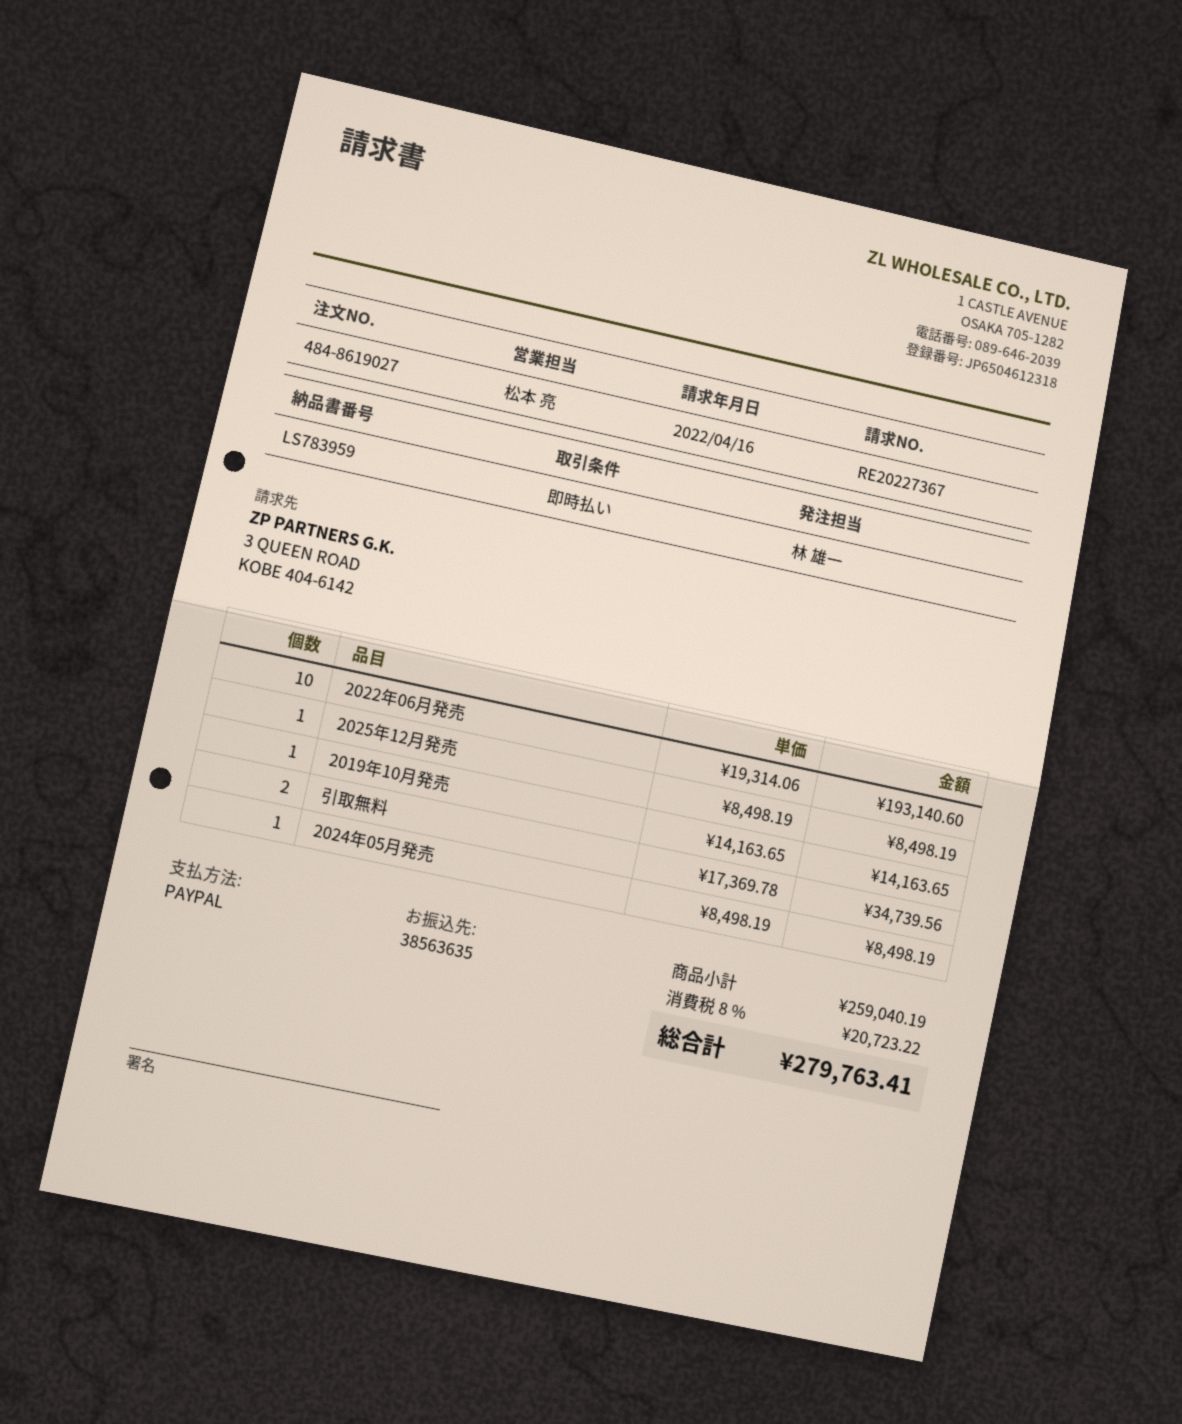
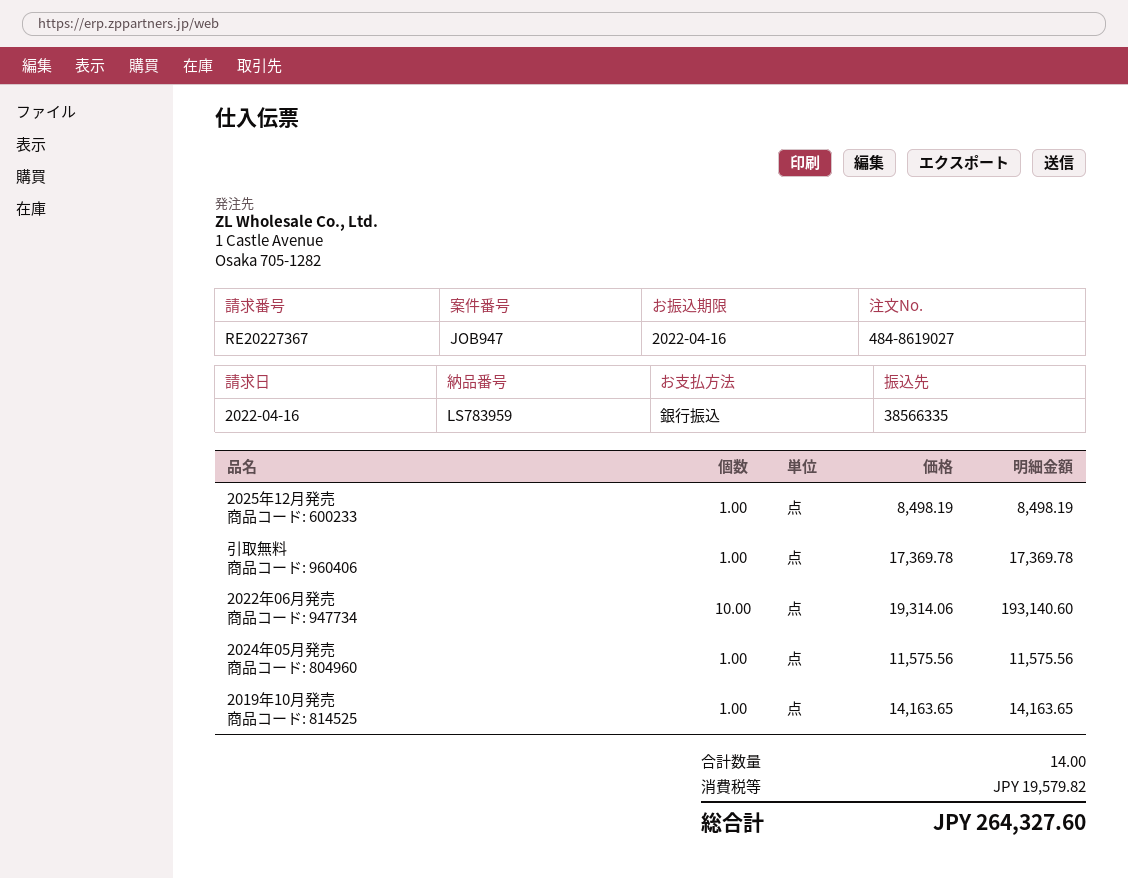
payment method: PayPal -> bank transfer
bank account: 38563635 -> 38566335
引取無料: 2 x 17369.78 = 34739.56 -> 1 x 17369.78 = 17369.78
2024年05月発売: 1 x 8498.19 = 8498.19 -> 1 x 11575.56 = 11575.56
tax: 20723.22 -> 19579.82
total: 279763.41 -> 264327.60

